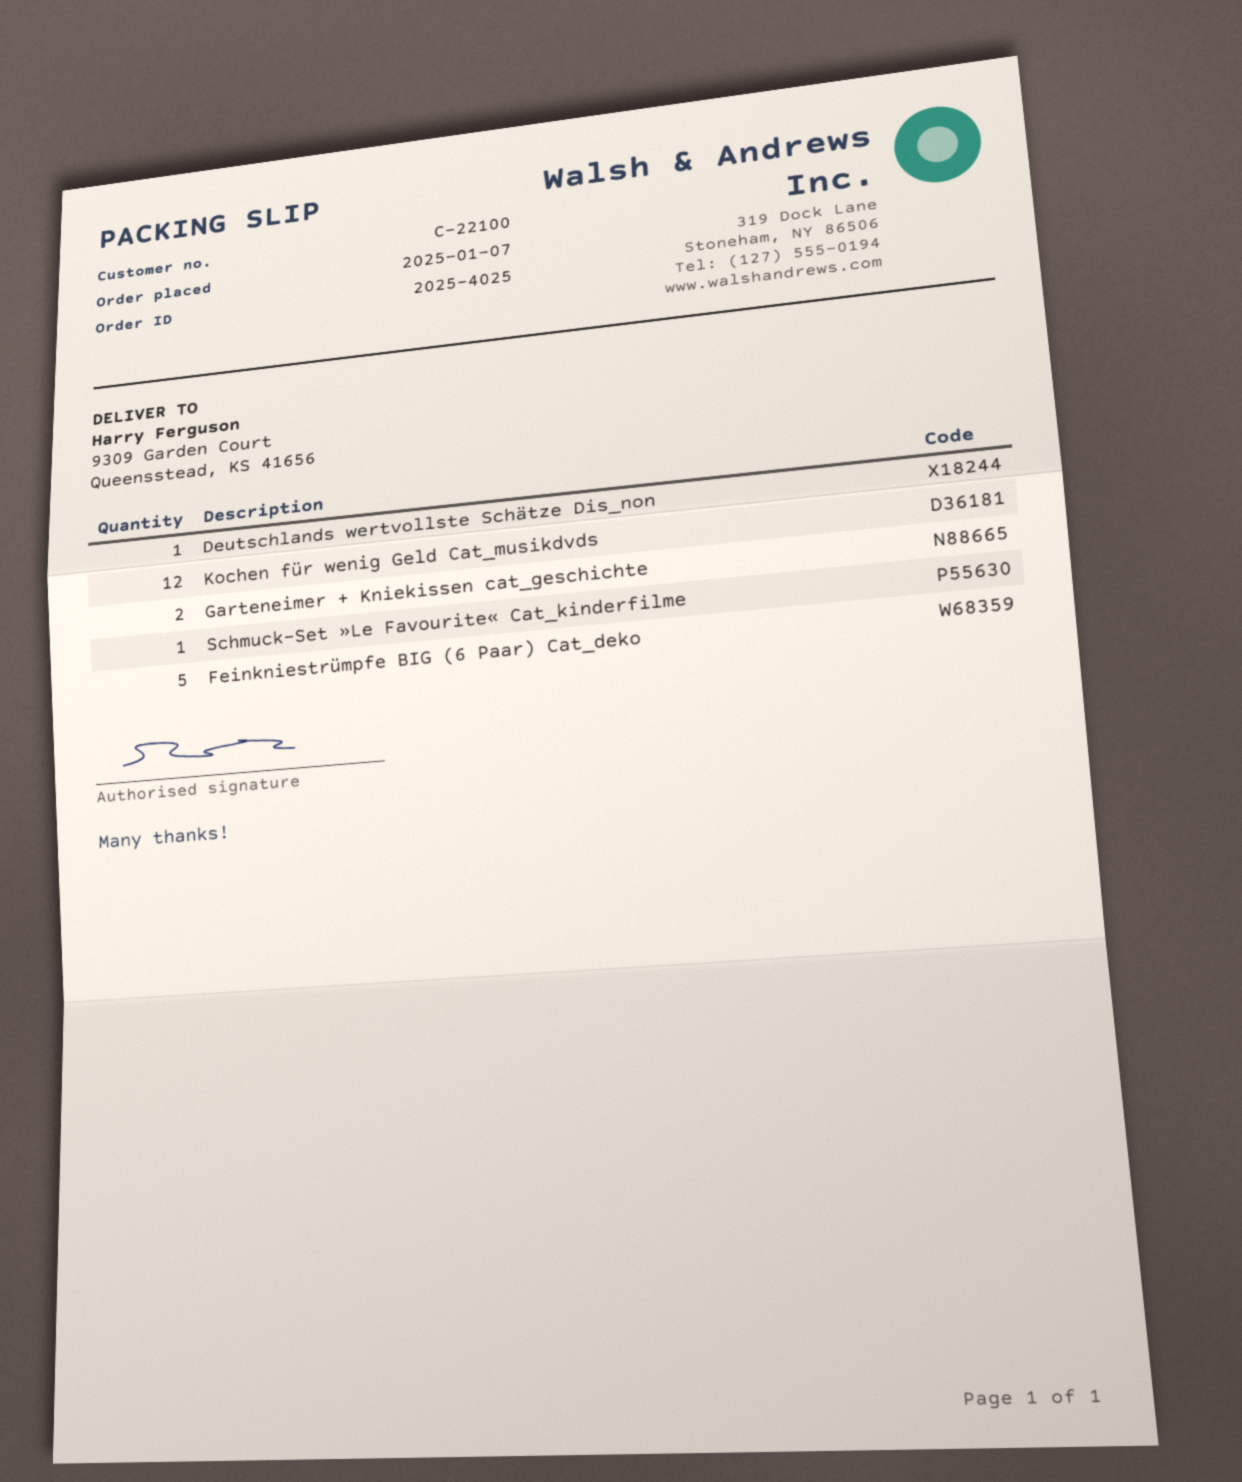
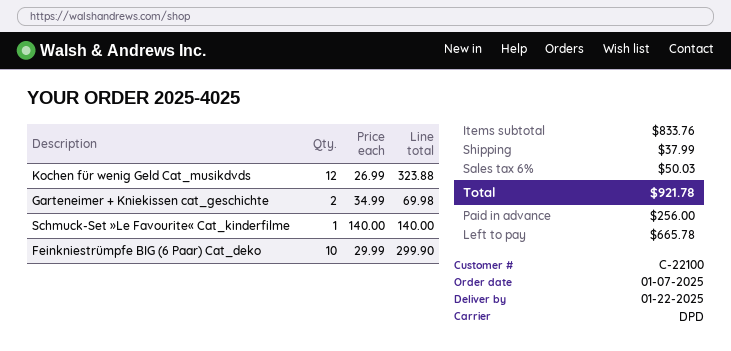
Deutschlands wertvollste Schätze Dis_non: 1 -> none
Feinkniestrümpfe BIG (6 Paar) Cat_deko: 5 -> 10

